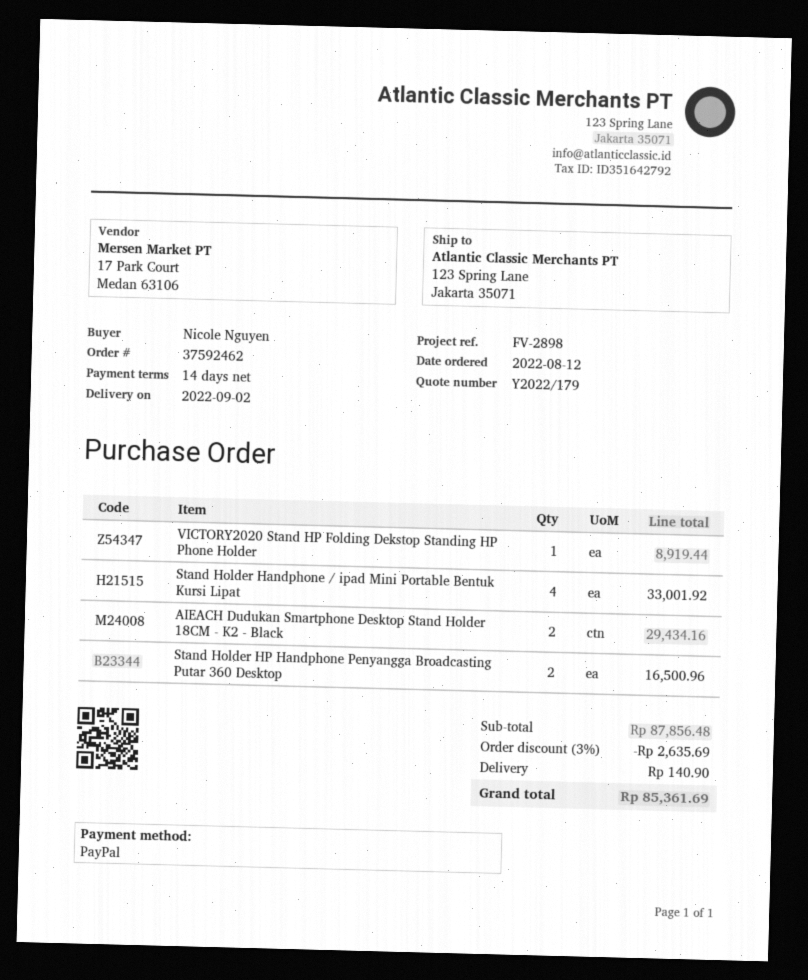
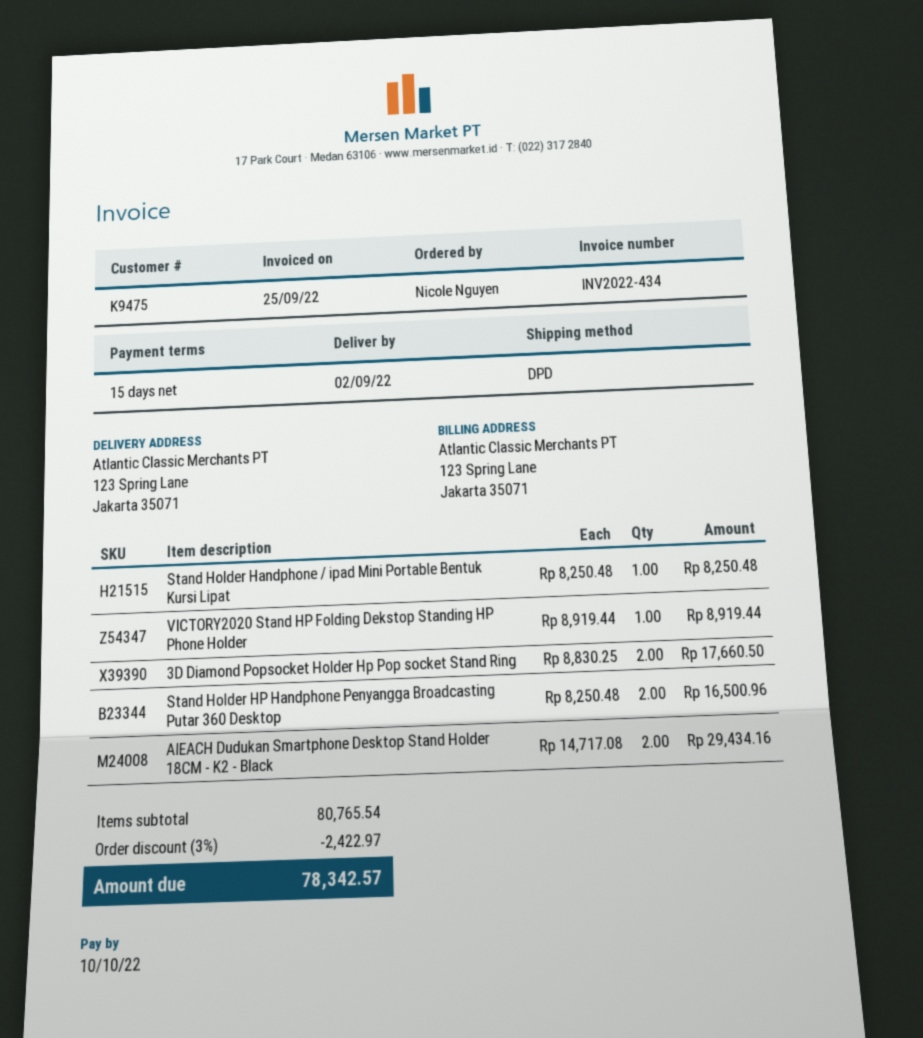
payment terms: 14 days -> 15 days
Stand Holder Handphone / ipad Mini Portable Bentuk Kursi Lipat: 4 for 33001.92 -> 1 for 8250.48
3D Diamond Popsocket Holder Hp Pop socket Stand Ring: none -> 2 for 17660.50
subtotal: 87856.48 -> 80765.54
discount: 3% = 2635.69 -> 3% = 2422.97
shipping: 140.90 -> none
total: 85361.69 -> 78342.57

